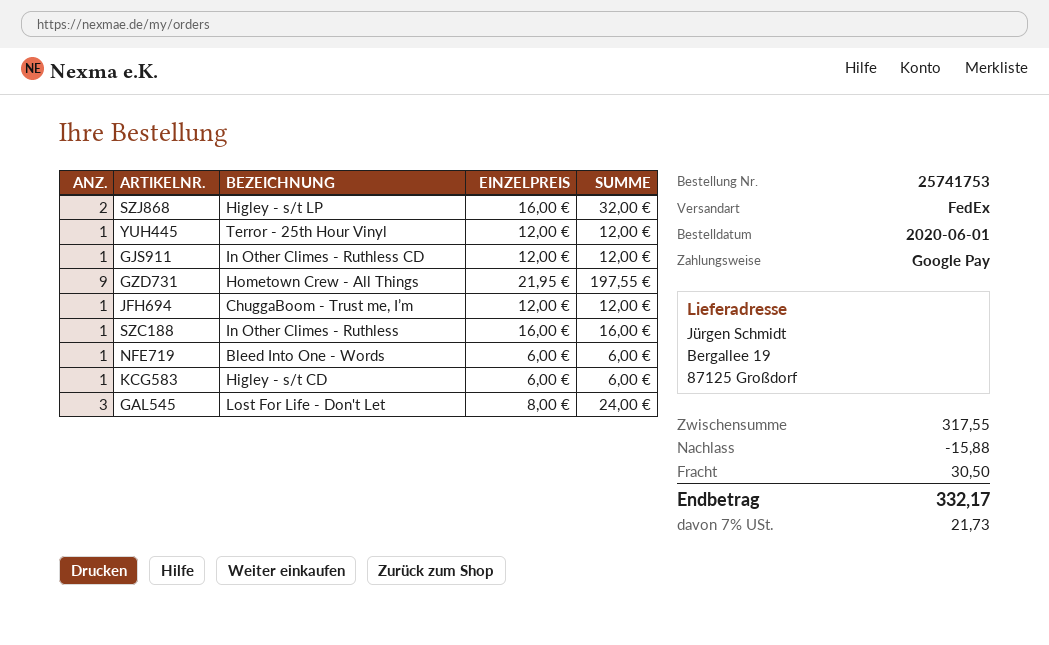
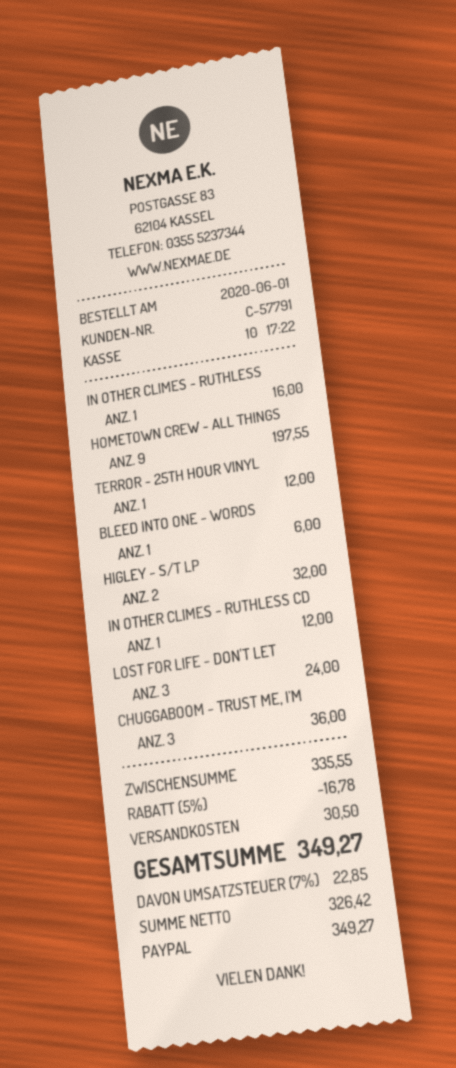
payment method: Google Pay -> PayPal
ChuggaBoom - Trust me, I’m: 1 for 12.00 -> 3 for 36.00
Higley - s/t CD: 1 for 6.00 -> none
subtotal: 317.55 -> 335.55
discount: 15.88 -> 16.78
tax: 7% = 21.73 -> 7% = 22.85
total: 332.17 -> 349.27

